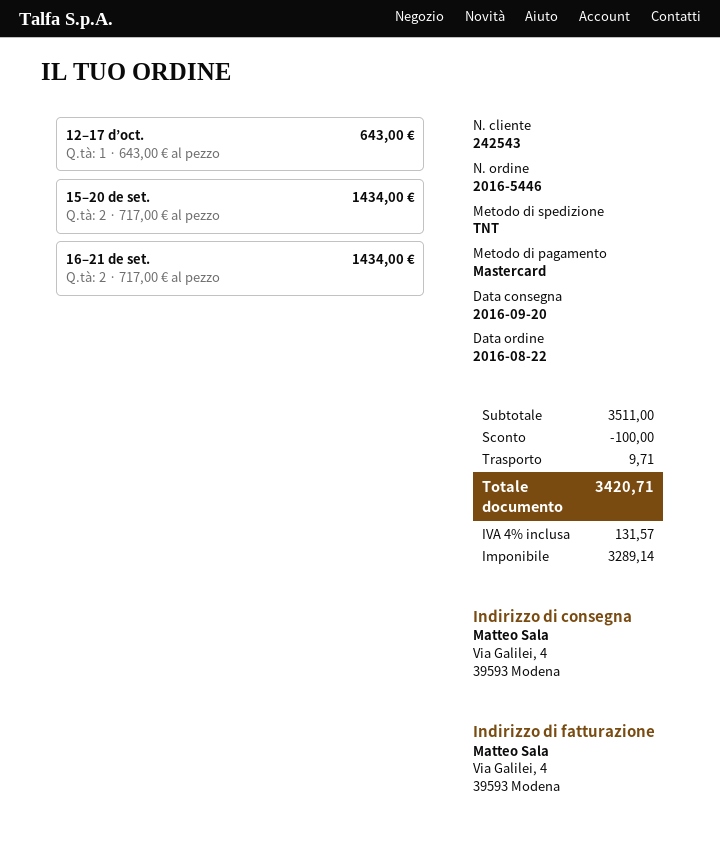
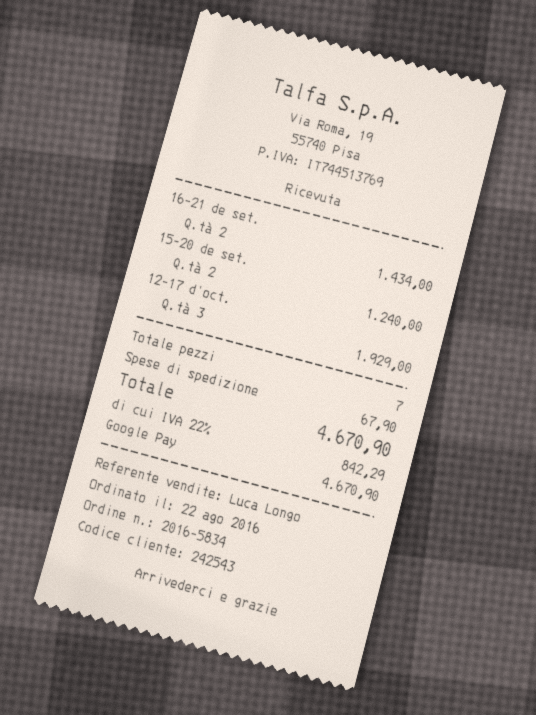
order number: 2016-5446 -> 2016-5834
payment method: Mastercard -> Google Pay
12–17 d’oct.: 1 for 643.00 -> 3 for 1929.00
15–20 de set.: 2 for 1434.00 -> 2 for 1240.00
discount: 100.00 -> none
shipping: 9.71 -> 67.90
tax: 4% = 131.57 -> 22% = 842.29
total: 3420.71 -> 4670.90

